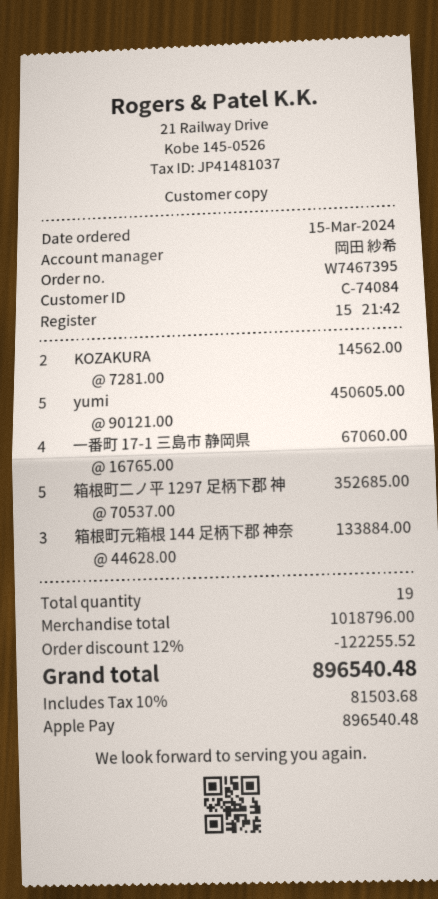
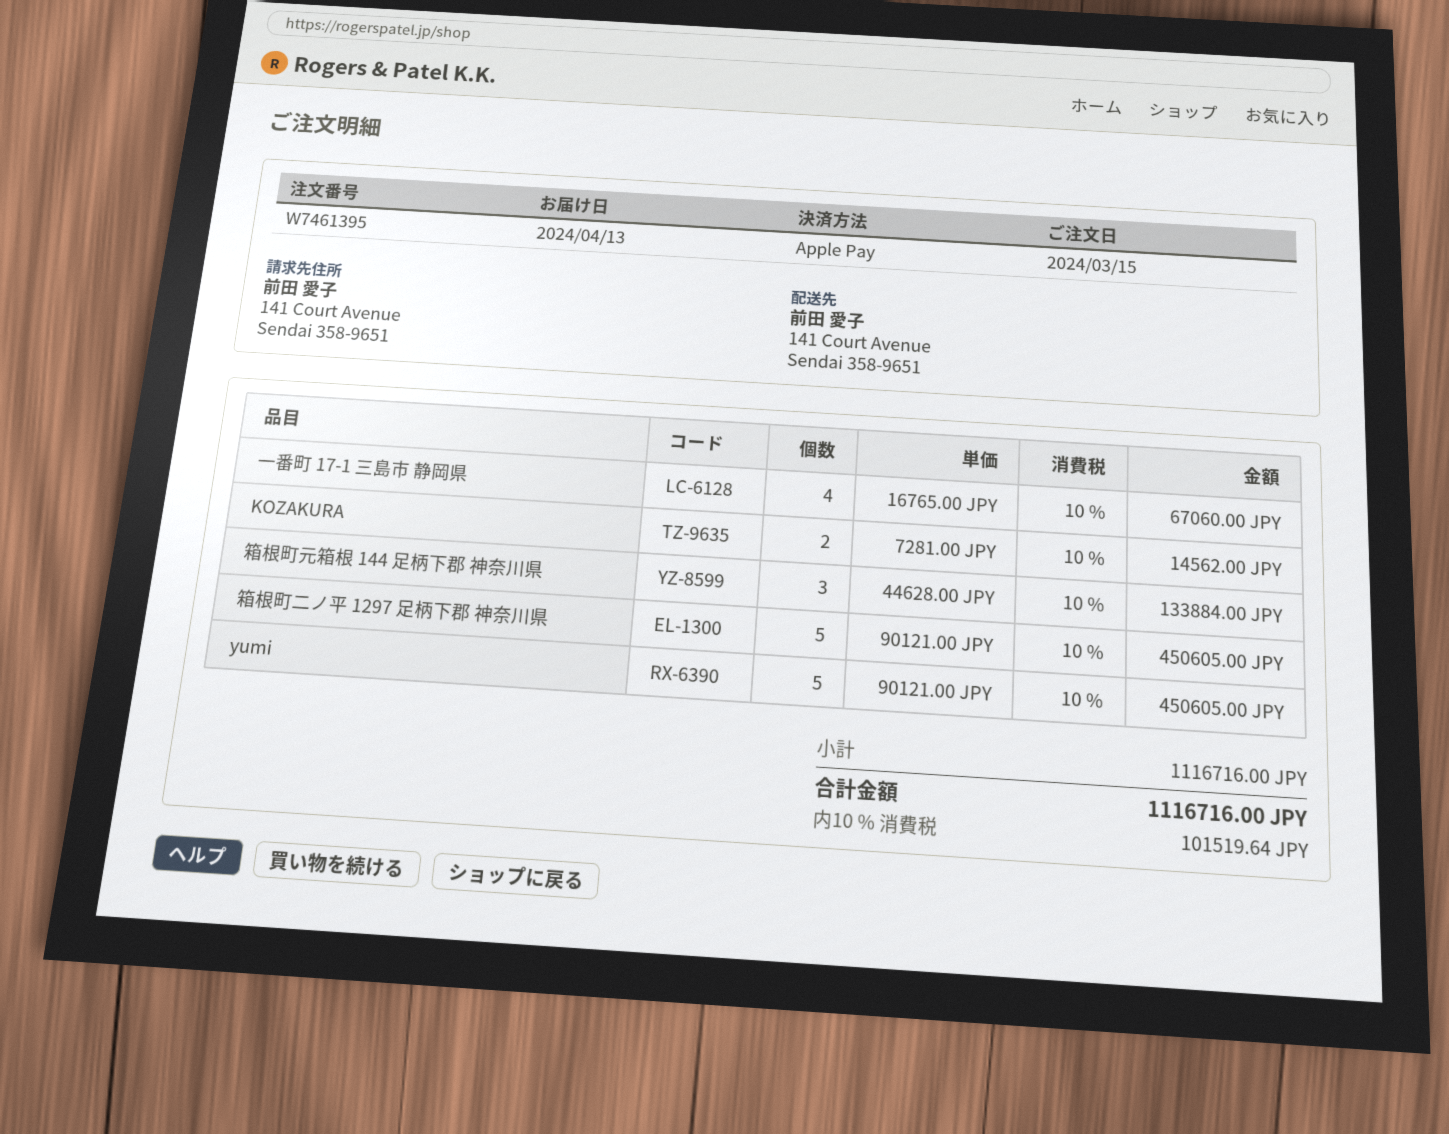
order number: W7467395 -> W7461395
箱根町二ノ平 1297 足柄下郡 神: 5 x 70537.00 = 352685.00 -> 5 x 90121.00 = 450605.00
subtotal: 1018796.00 -> 1116716.00
discount: 12% = 122255.52 -> none
tax: 10% = 81503.68 -> 10% = 101519.64
total: 896540.48 -> 1116716.00

